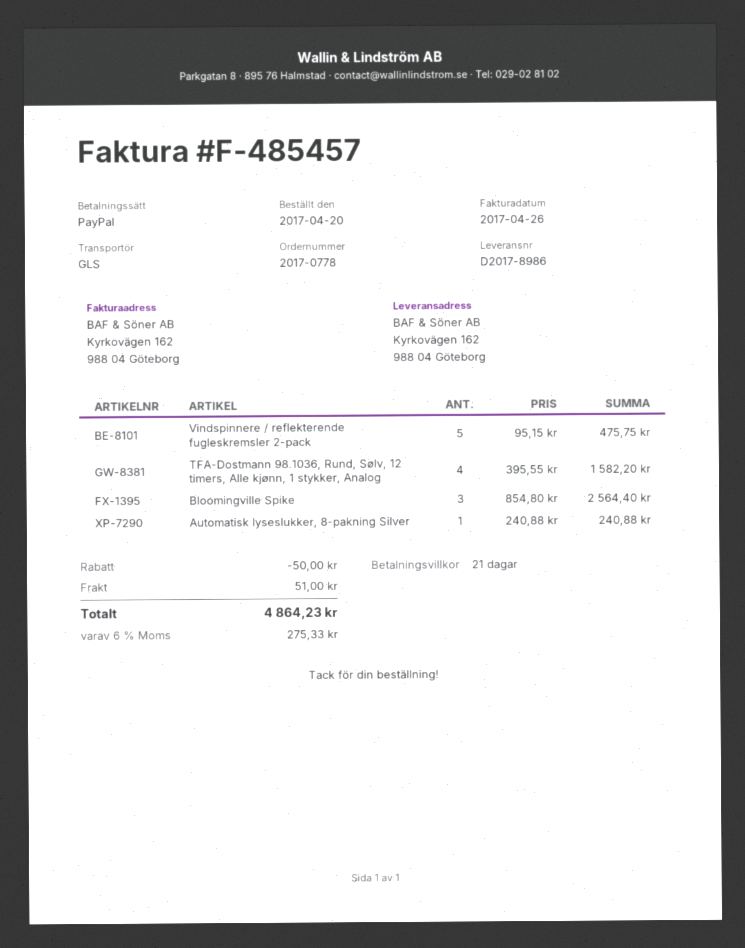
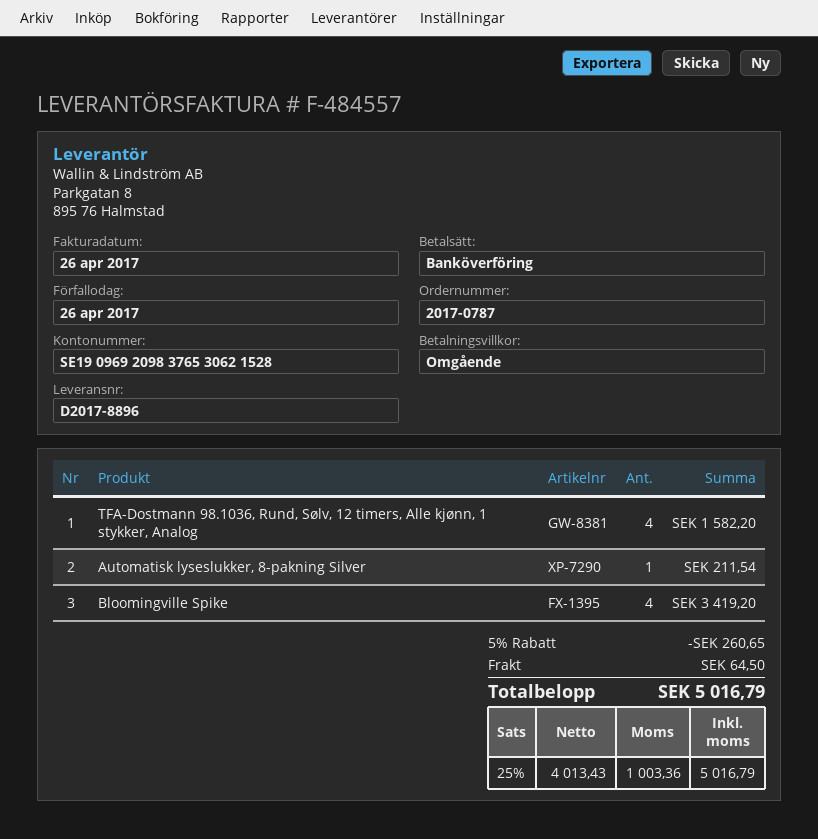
order number: 2017-0778 -> 2017-0787
delivery note number: D2017-8986 -> D2017-8896
invoice number: F-485457 -> F-484557
payment terms: 21 days -> on receipt
payment method: PayPal -> bank transfer
Vindspinnere / reflekterende fugleskremsler 2-pack: 5 for 475.75 -> none
Bloomingville Spike: 3 for 2564.40 -> 4 for 3419.20
Automatisk lyseslukker, 8-pakning Silver: 1 for 240.88 -> 1 for 211.54
discount: 50.00 -> 260.65
shipping: 51.00 -> 64.50
tax: 6% = 275.33 -> 25% = 1003.36
total: 4864.23 -> 5016.79

